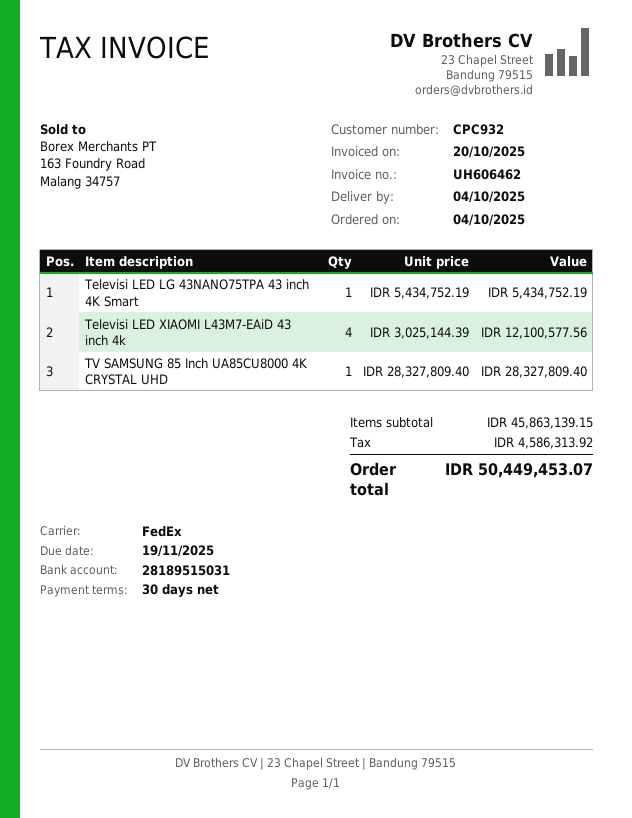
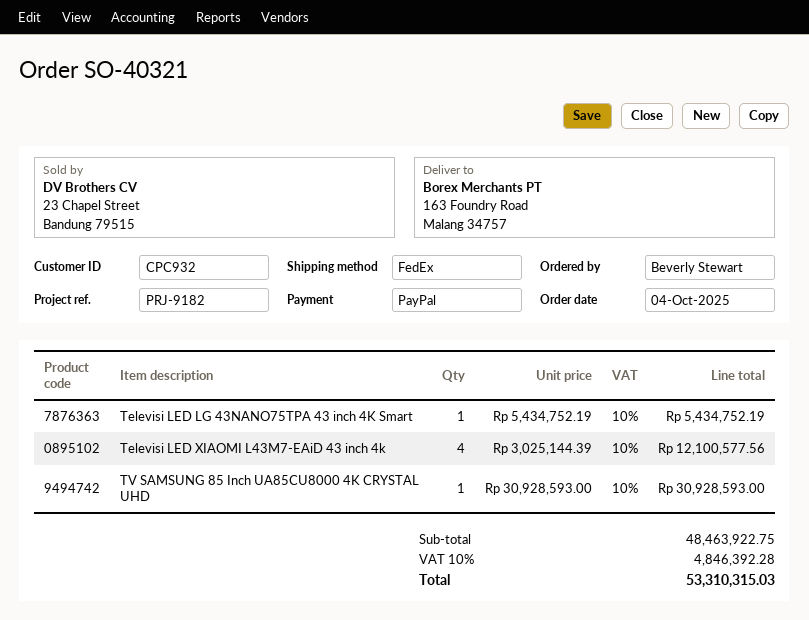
TV SAMSUNG 85 Inch UA85CU8000 4K CRYSTAL UHD: 1 x 28327809.40 = 28327809.40 -> 1 x 30928593.00 = 30928593.00
subtotal: 45863139.15 -> 48463922.75
tax: 4586313.92 -> 4846392.28
total: 50449453.07 -> 53310315.03

